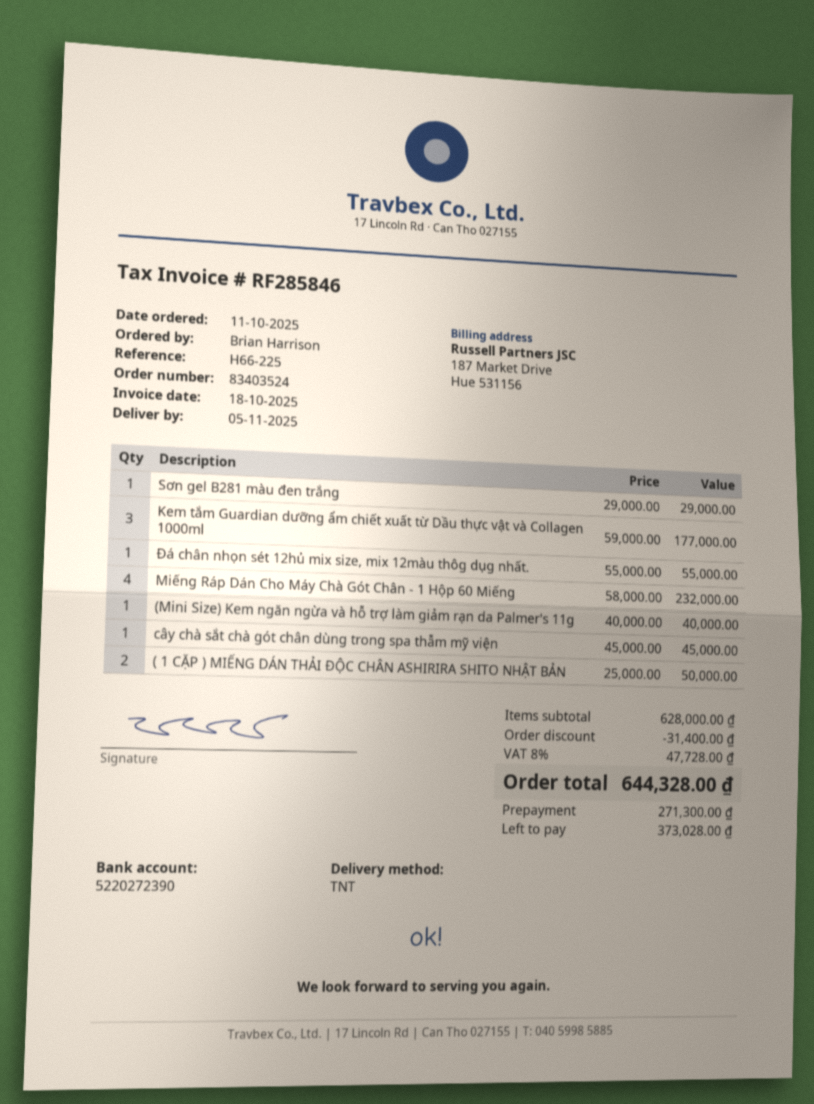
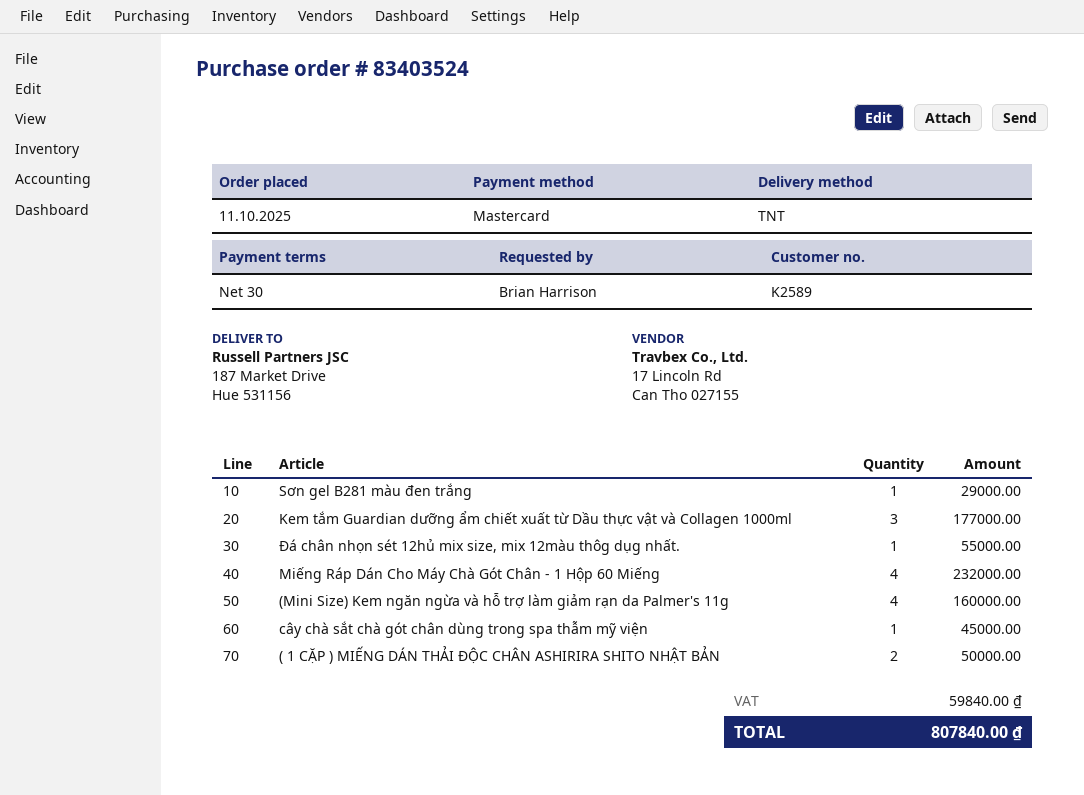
(Mini Size) Kem ngăn ngừa và hỗ trợ làm giảm rạn da Palmer's 11g: 1 for 40000.00 -> 4 for 160000.00
discount: 31400.00 -> none
tax: 47728.00 -> 59840.00
total: 644328.00 -> 807840.00

